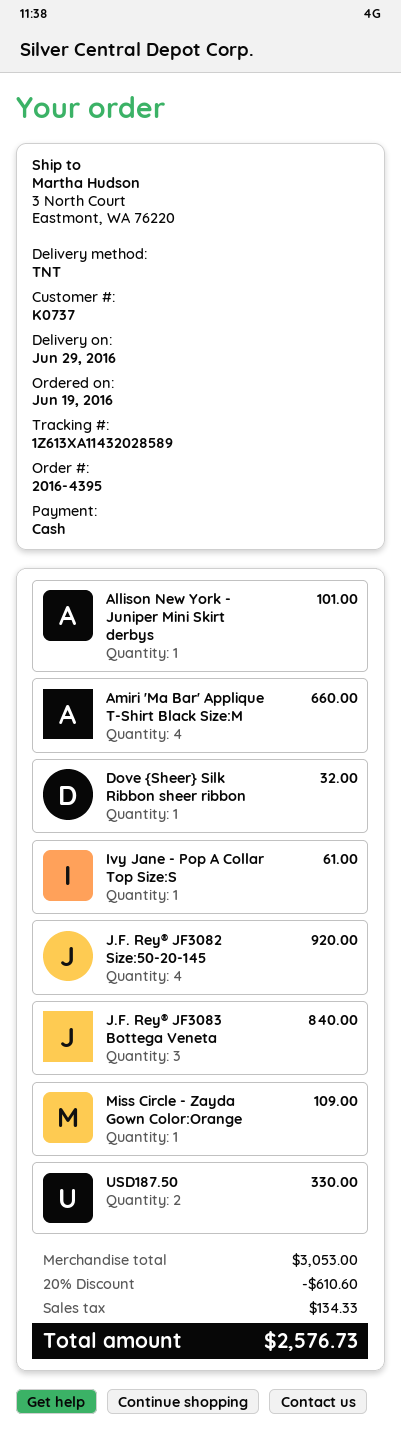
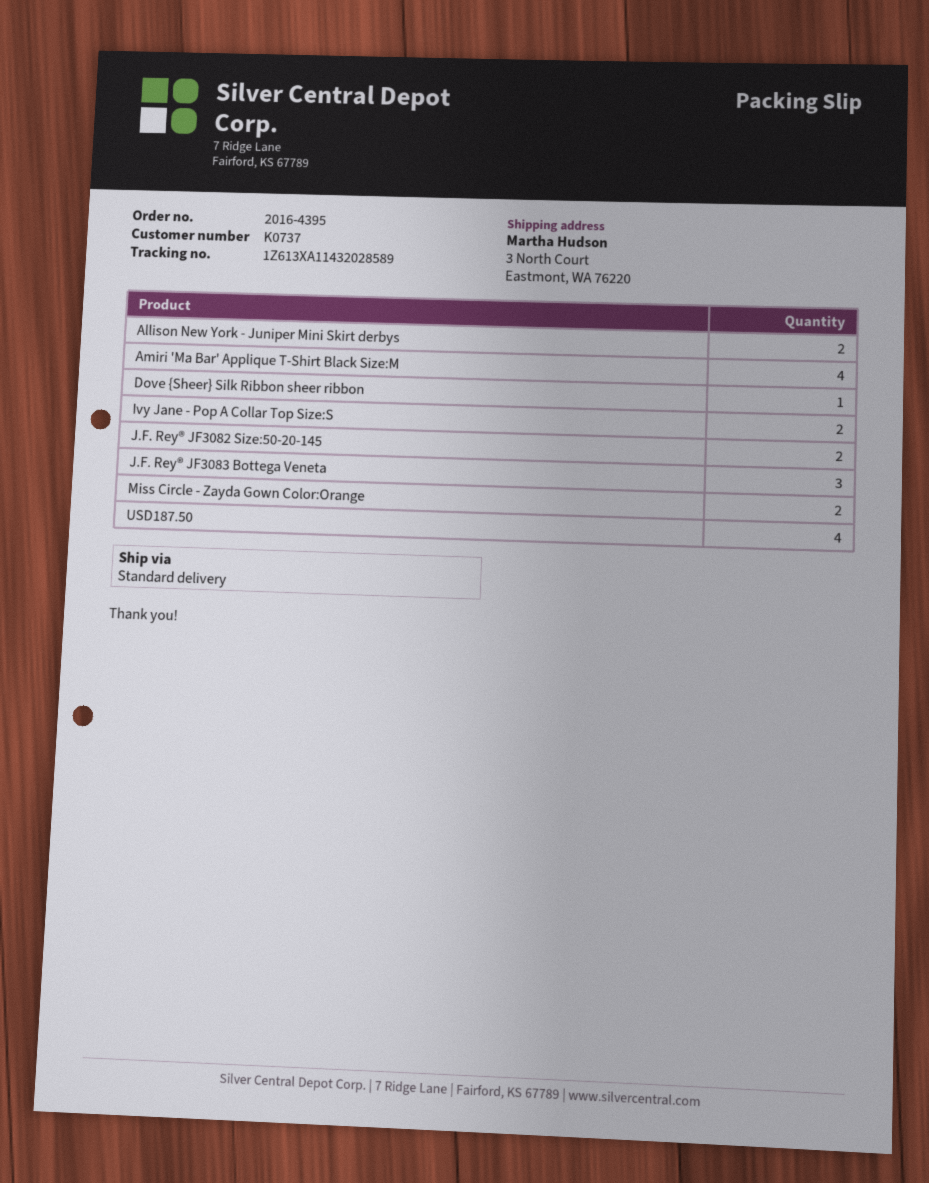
shipping method: TNT -> standard
Allison New York - Juniper Mini Skirt derbys: 1 -> 2
Ivy Jane - Pop A Collar Top Size:S: 1 -> 2
J.F. Rey® JF3082 Size:50-20-145: 4 -> 2
Miss Circle - Zayda Gown Color:Orange: 1 -> 2
USD187.50: 2 -> 4

